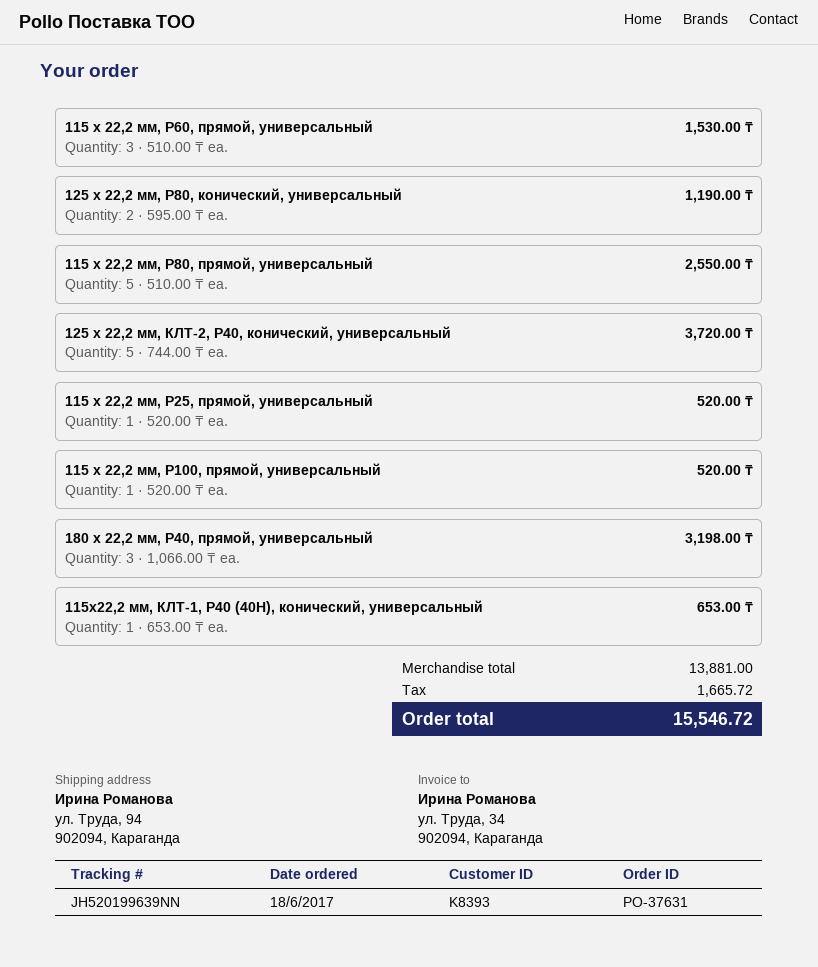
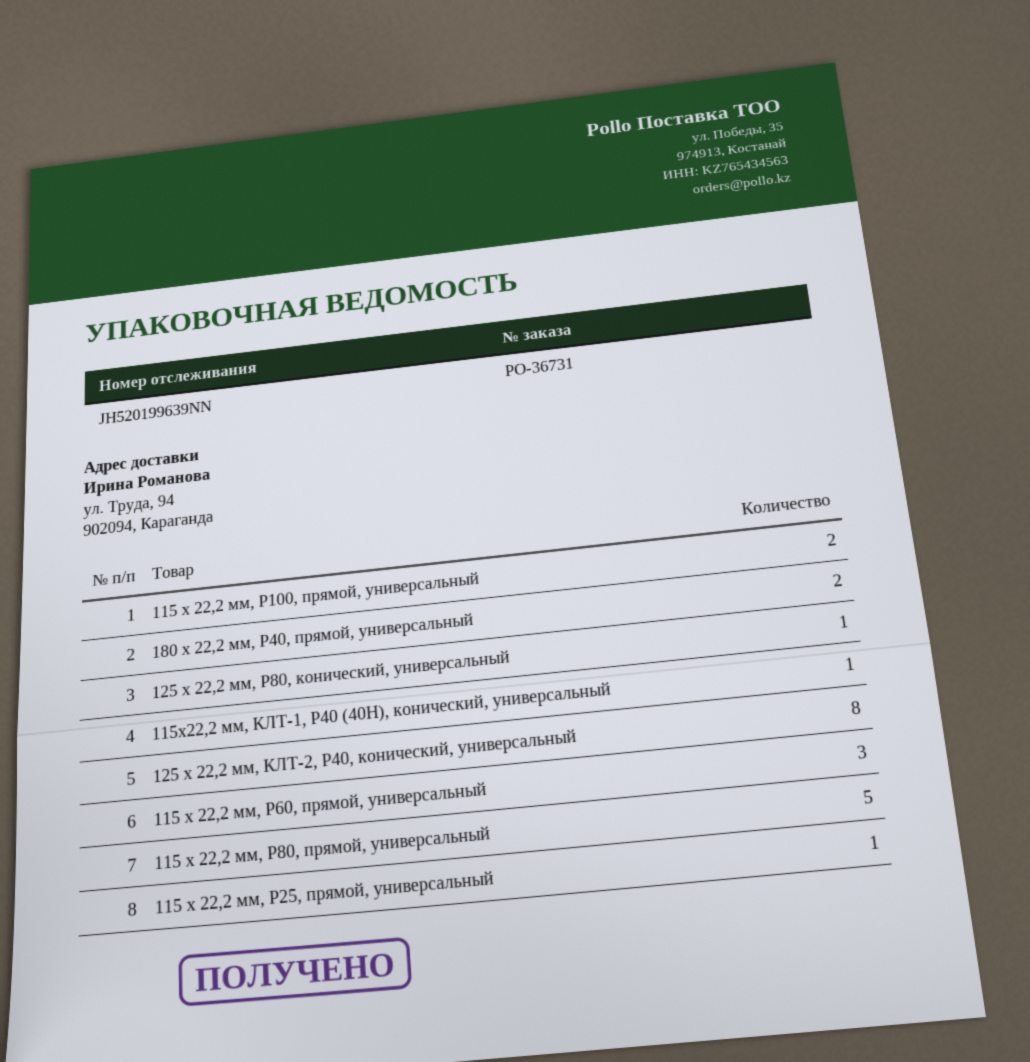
order number: PO-37631 -> PO-36731
125 х 22,2 мм, Р80, конический, универсальный: 2 -> 1
125 х 22,2 мм, КЛТ-2, Р40, конический, универсальный: 5 -> 8
115 х 22,2 мм, P100, прямой, универсальный: 1 -> 2
180 х 22,2 мм, P40, прямой, универсальный: 3 -> 2

